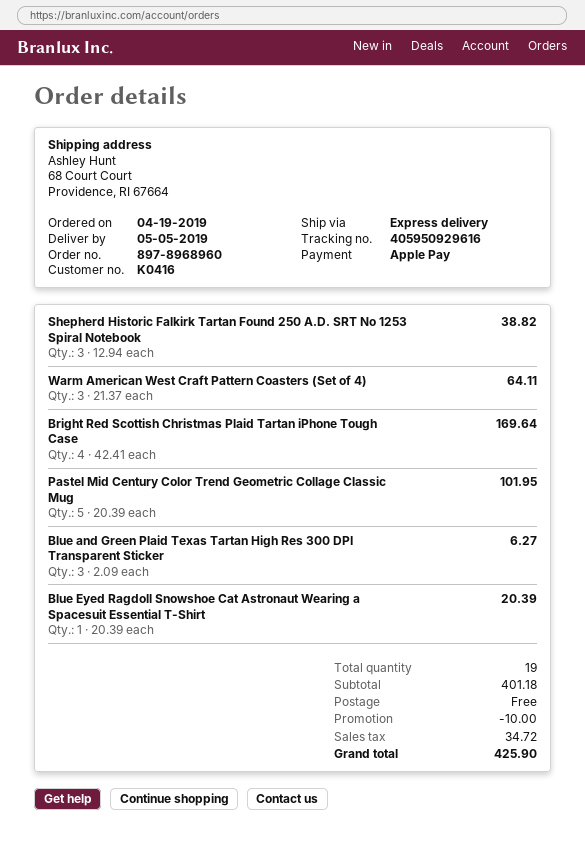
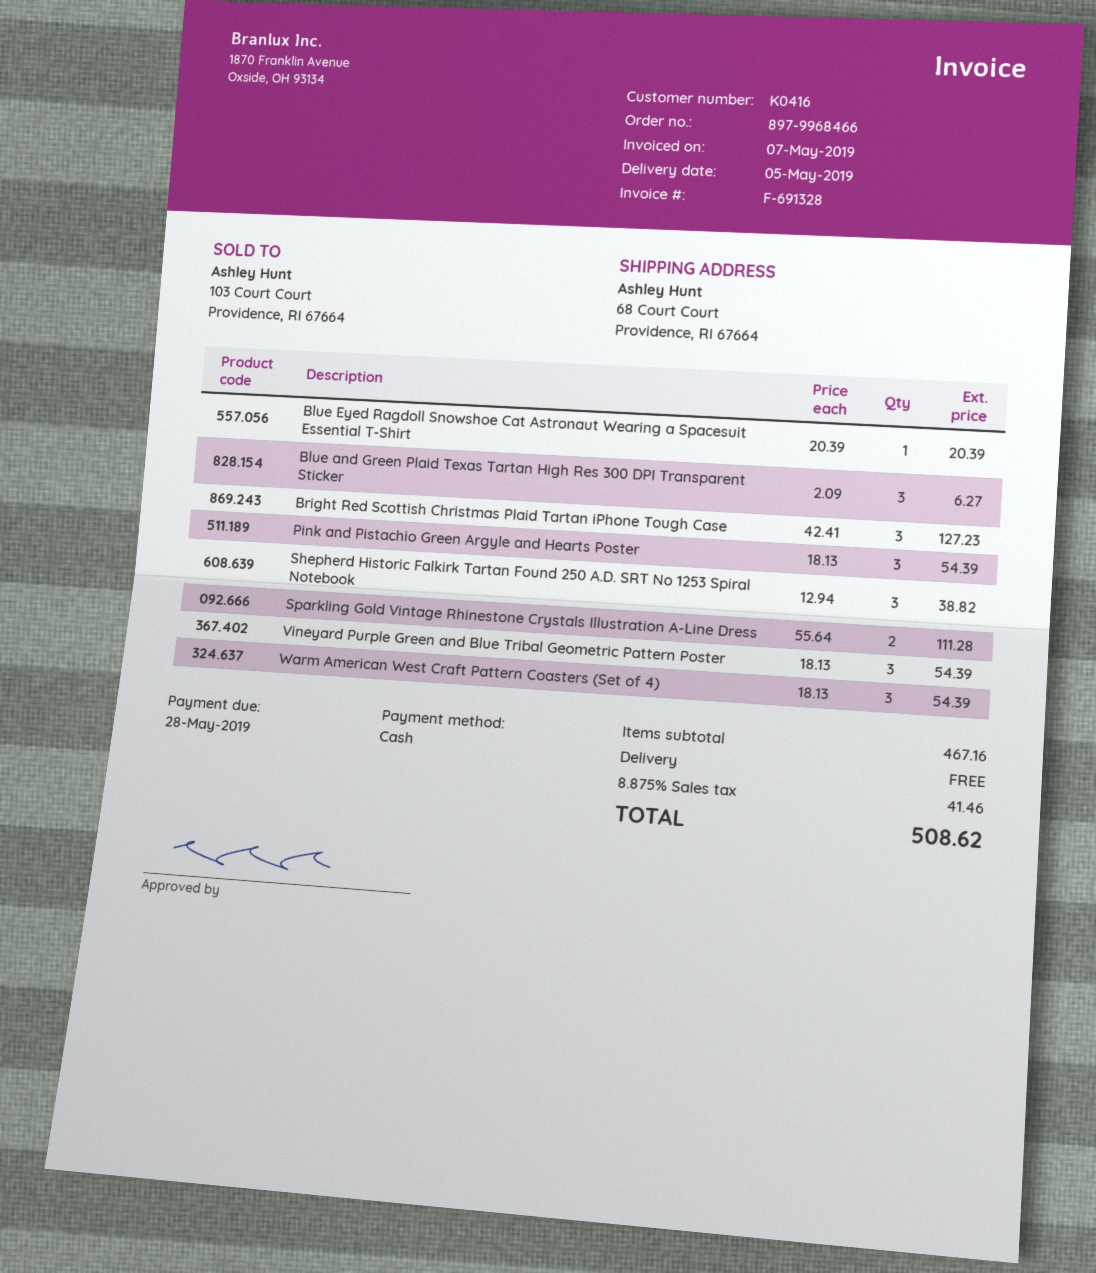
order number: 897-8968960 -> 897-9968466
payment method: Apple Pay -> cash
Warm American West Craft Pattern Coasters (Set of 4): 3 x 21.37 = 64.11 -> 3 x 18.13 = 54.39
Bright Red Scottish Christmas Plaid Tartan iPhone Tough Case: 4 x 42.41 = 169.64 -> 3 x 42.41 = 127.23
Pastel Mid Century Color Trend Geometric Collage Classic Mug: 5 x 20.39 = 101.95 -> none
Pink and Pistachio Green Argyle and Hearts Poster: none -> 3 x 18.13 = 54.39
Sparkling Gold Vintage Rhinestone Crystals Illustration A-Line Dress: none -> 2 x 55.64 = 111.28
Vineyard Purple Green and Blue Tribal Geometric Pattern Poster: none -> 3 x 18.13 = 54.39
subtotal: 401.18 -> 467.16
discount: 10.00 -> none
tax: 34.72 -> 41.46
total: 425.90 -> 508.62

